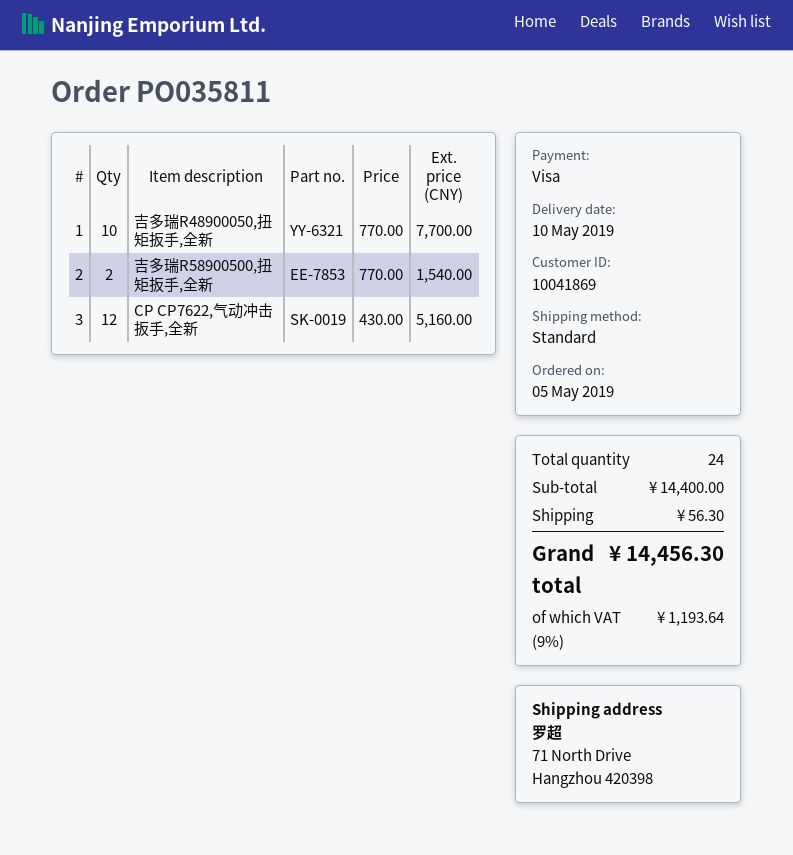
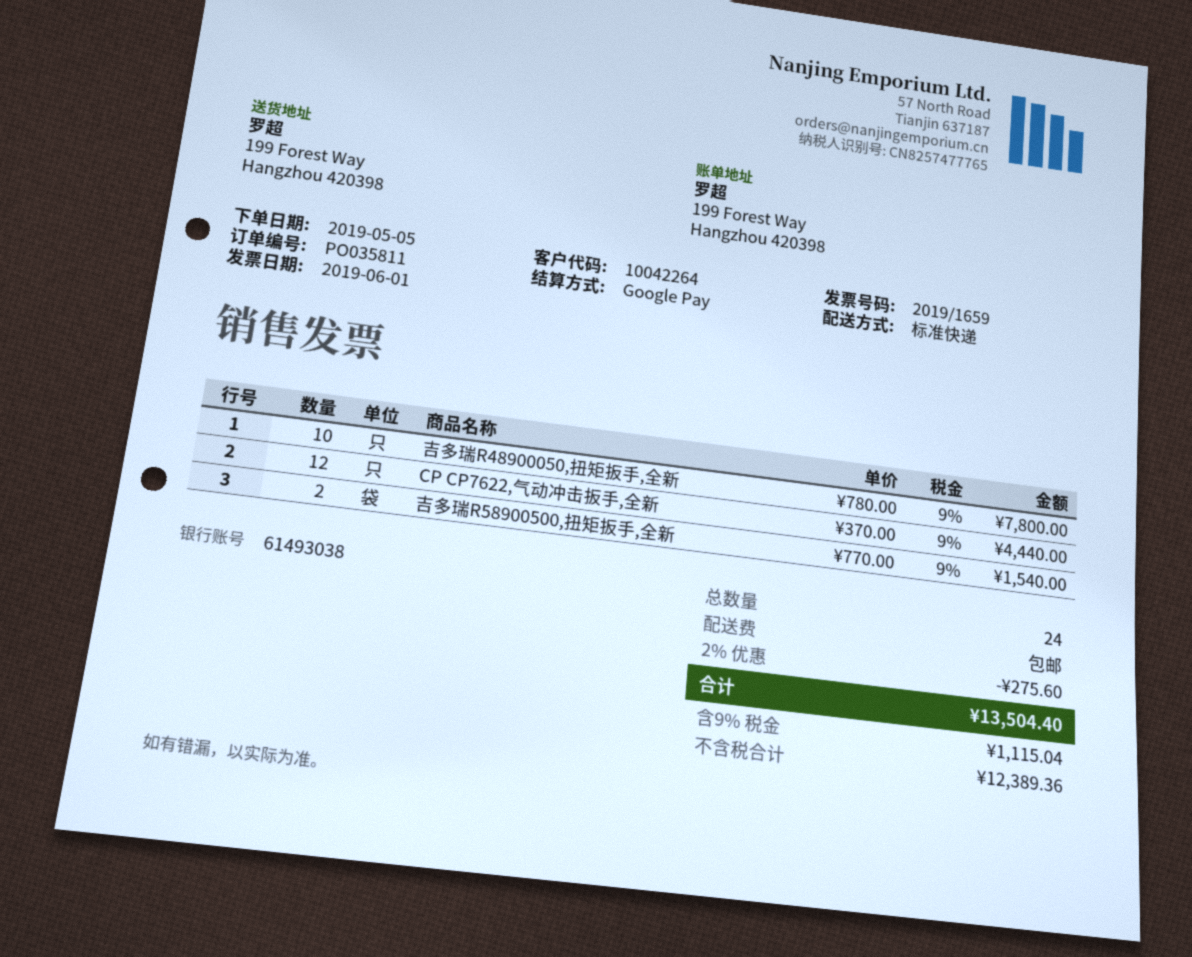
customer number: 10041869 -> 10042264
payment method: Visa -> Google Pay
ship to: 71 North Drive, Hangzhou 420398 -> 199 Forest Way, Hangzhou 420398
吉多瑞R48900050,扭矩扳手,全新: 10 x 770.00 = 7700.00 -> 10 x 780.00 = 7800.00
CP CP7622,气动冲击扳手,全新: 12 x 430.00 = 5160.00 -> 12 x 370.00 = 4440.00
discount: none -> 2% = 275.60
shipping: 56.30 -> 0.00
tax: 9% = 1193.64 -> 9% = 1115.04
total: 14456.30 -> 13504.40

